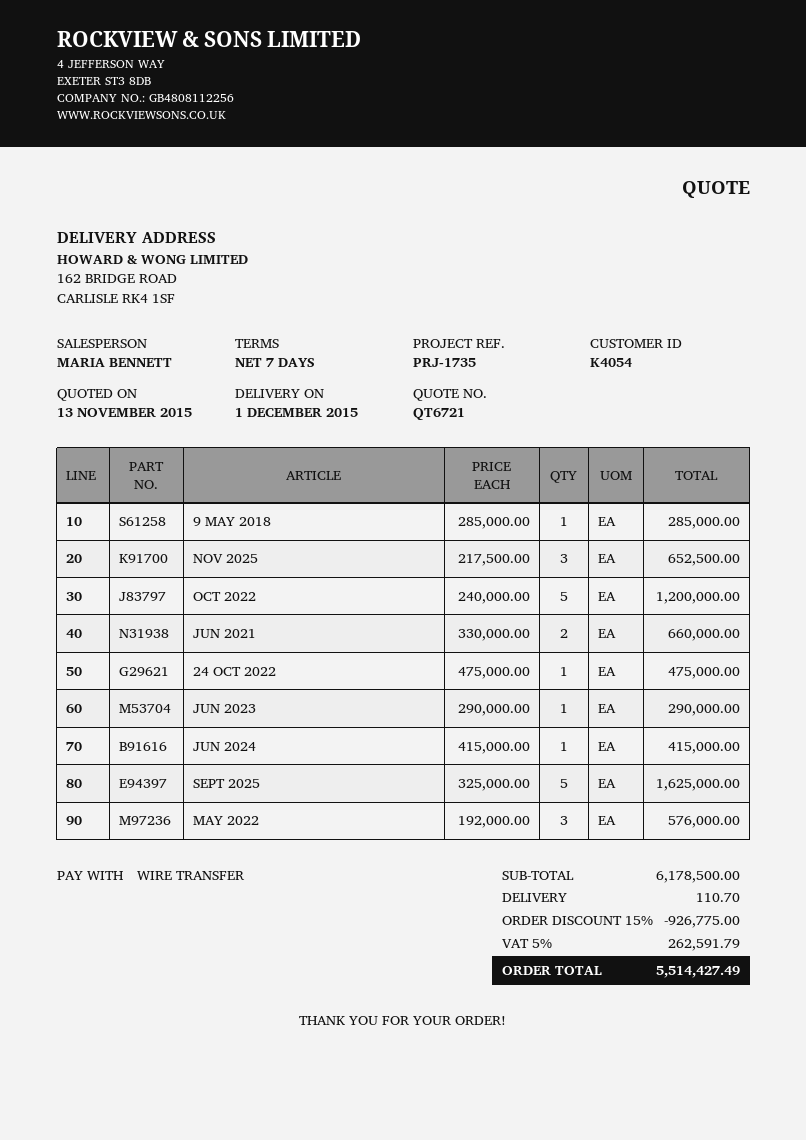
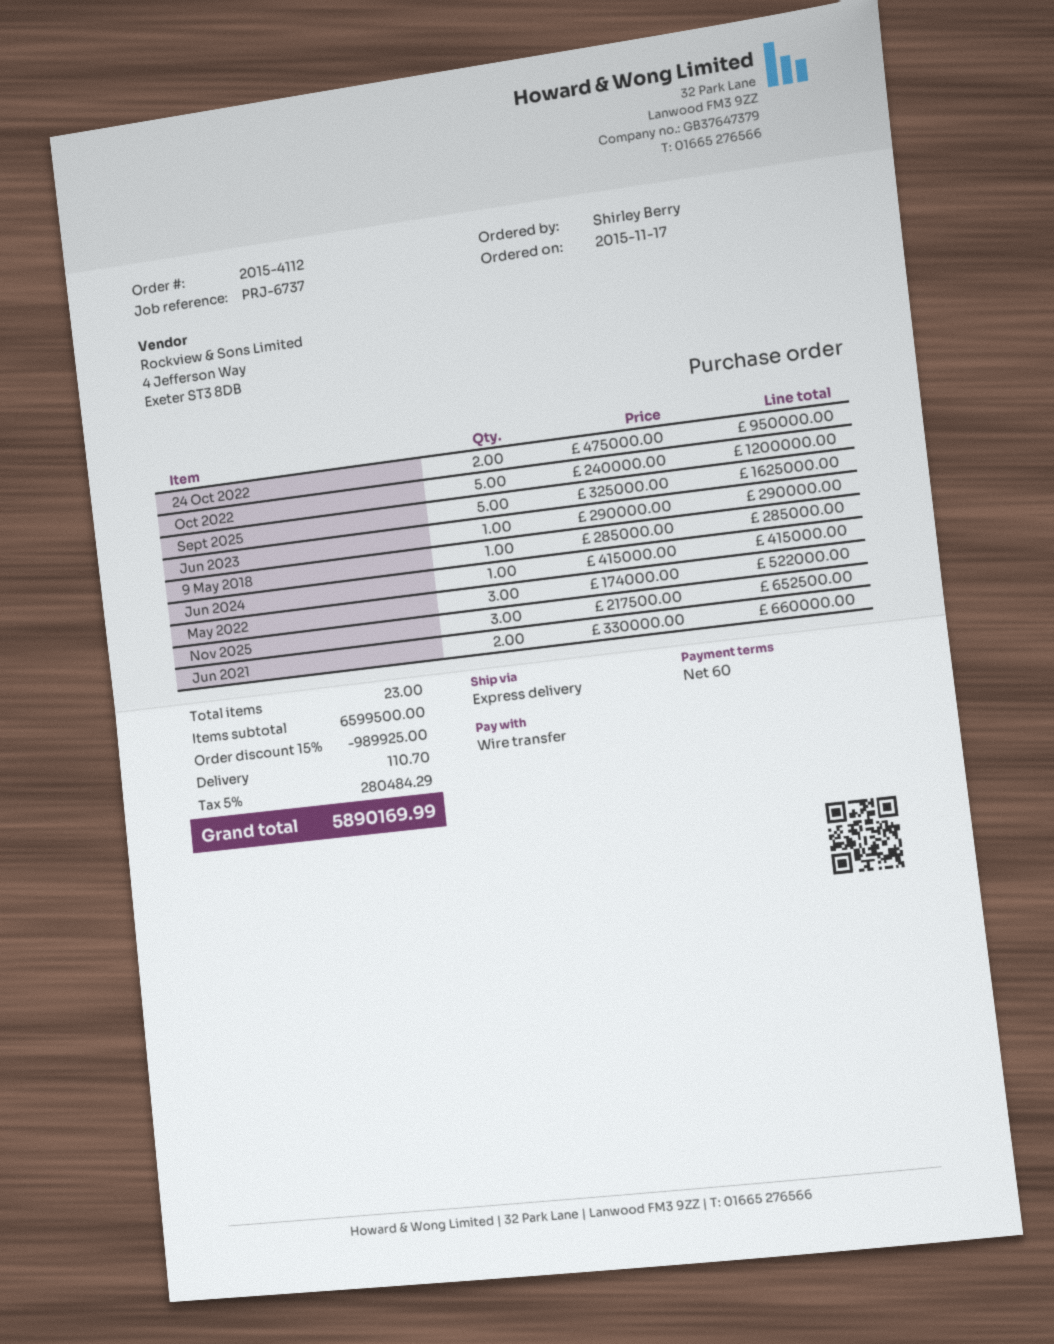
payment terms: 7 days -> 60 days
reference: PRJ-1735 -> PRJ-6737
24 OCT 2022: 1 x 475000.00 = 475000.00 -> 2 x 475000.00 = 950000.00
MAY 2022: 3 x 192000.00 = 576000.00 -> 3 x 174000.00 = 522000.00
subtotal: 6178500.00 -> 6599500.00
discount: 15% = 926775.00 -> 15% = 989925.00
tax: 5% = 262591.79 -> 5% = 280484.29
total: 5514427.49 -> 5890169.99

